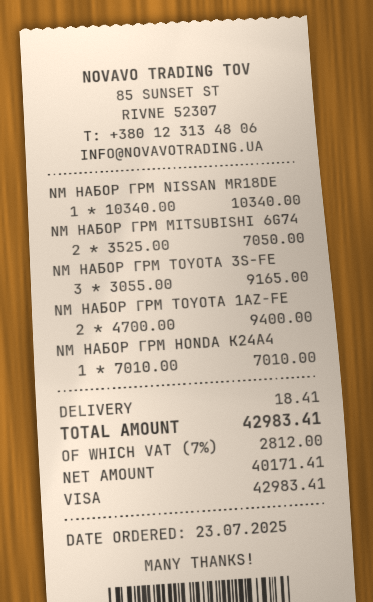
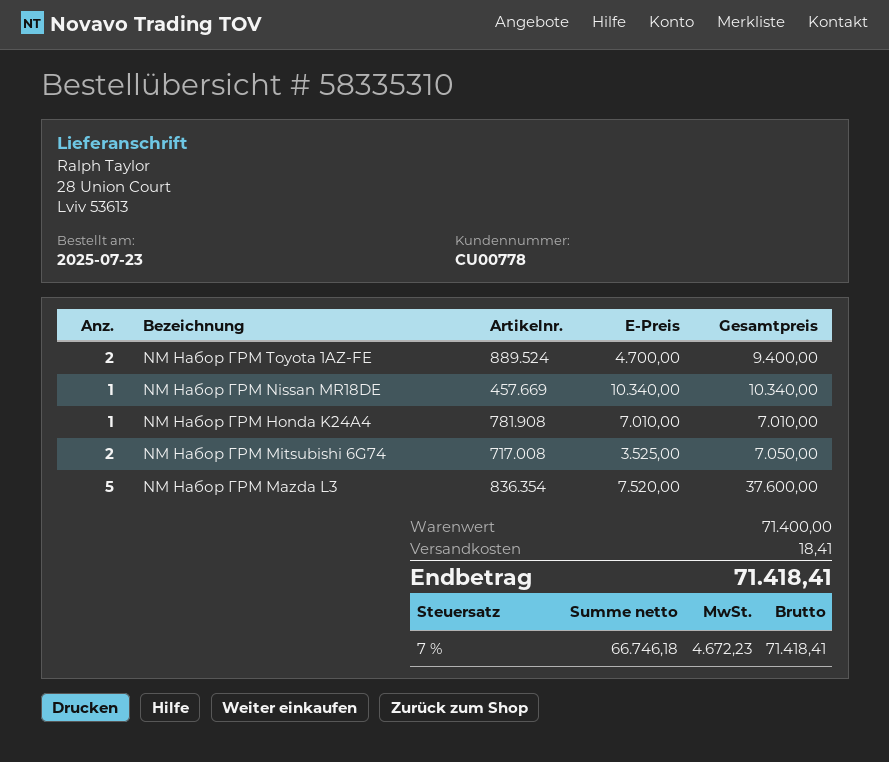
NM НАБОР ГРМ TOYOTA 3S-FE: 3 x 3055.00 = 9165.00 -> none
NM Набор ГРМ Mazda L3: none -> 5 x 7520.00 = 37600.00
net: 40171.41 -> 66746.18
tax: 7% = 2812.00 -> 7% = 4672.23
total: 42983.41 -> 71418.41

